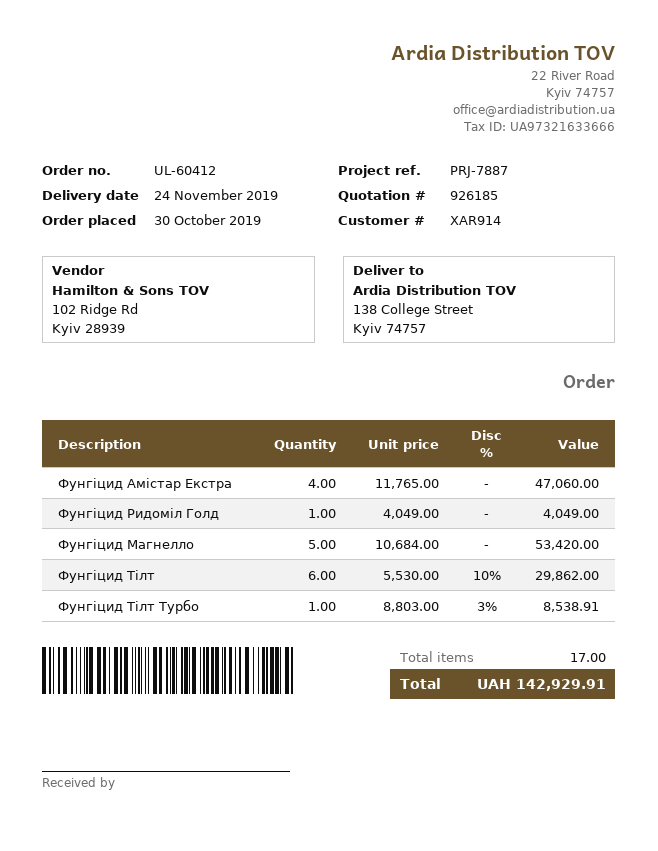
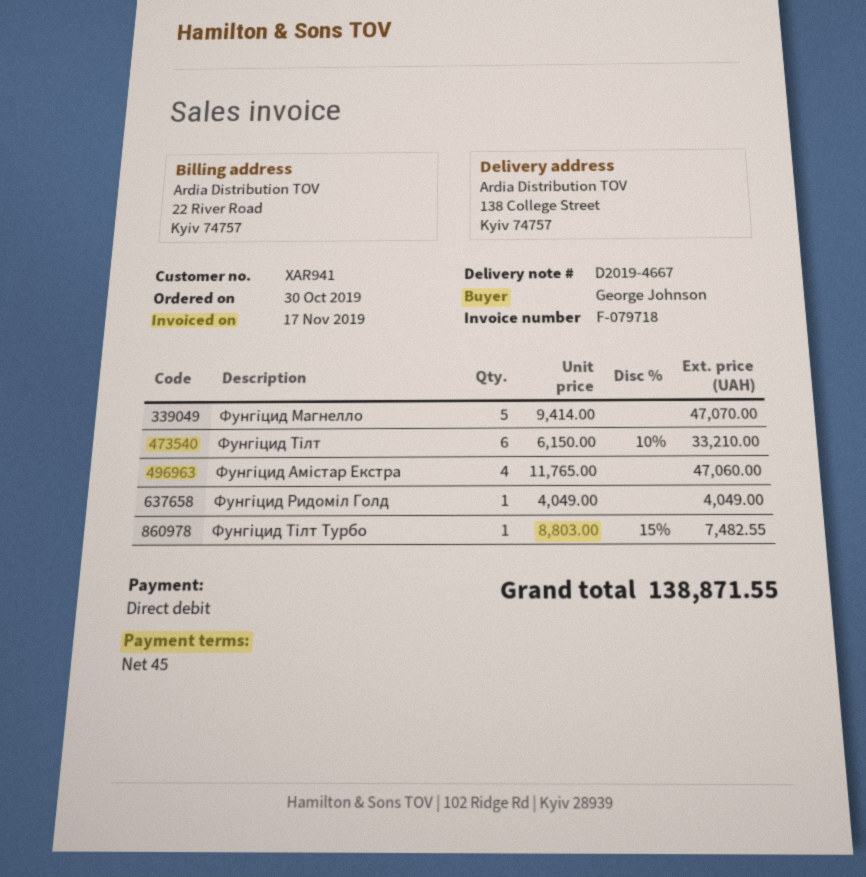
customer number: XAR914 -> XAR941
Фунгіцид Магнелло: 5 x 10684.00 = 53420.00 -> 5 x 9414.00 = 47070.00
Фунгіцид Тілт: 6 x 5530.00 - 10% = 29862.00 -> 6 x 6150.00 - 10% = 33210.00
Фунгіцид Тілт Турбо: 1 x 8803.00 - 3% = 8538.91 -> 1 x 8803.00 - 15% = 7482.55
total: 142929.91 -> 138871.55

